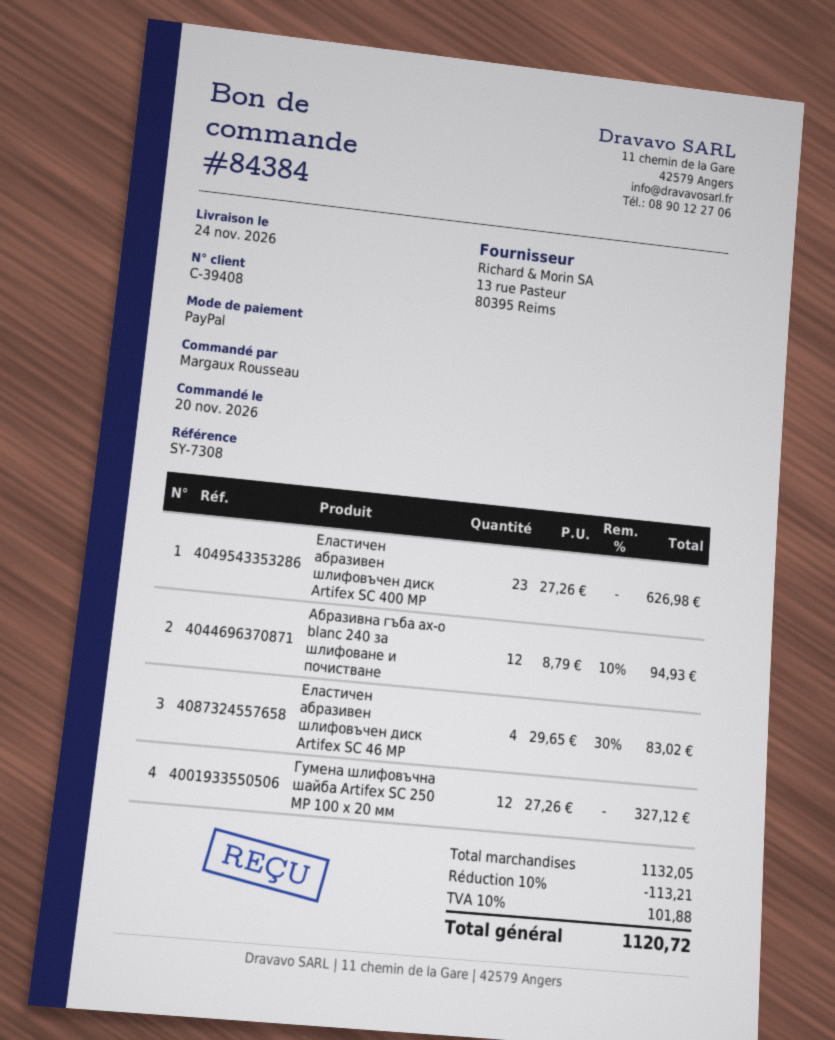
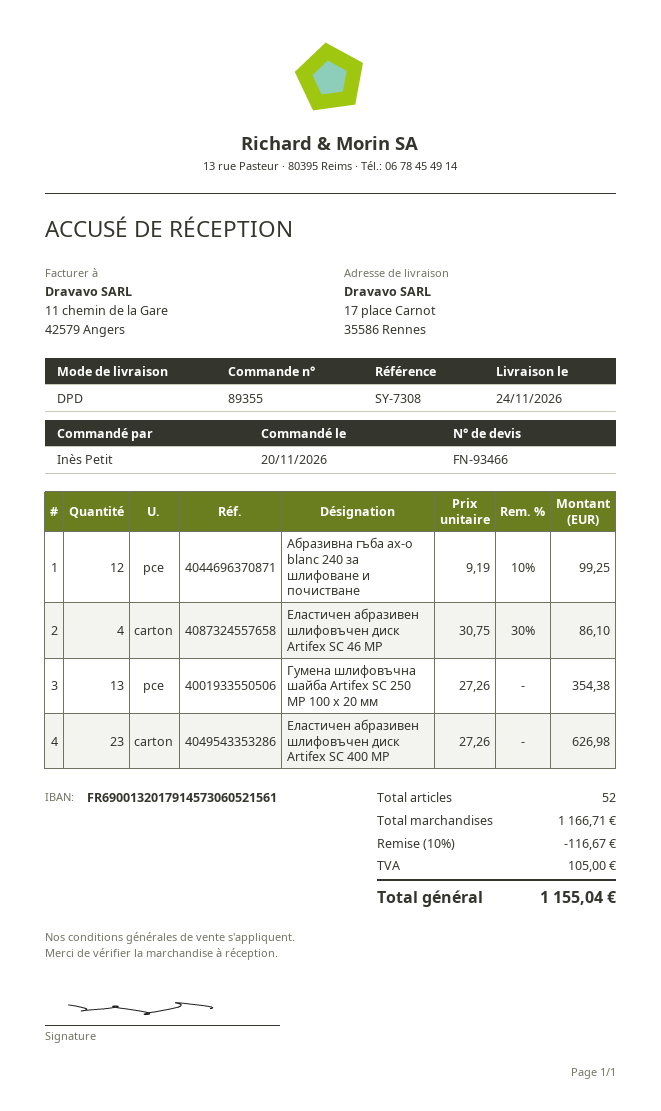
order number: 84384 -> 89355
ordered by: Margaux Rousseau -> Inès Petit
Абразивна гъба ax-o blanc 240 за шлифоване и почистване: 12 x 8.79 - 10% = 94.93 -> 12 x 9.19 - 10% = 99.25
Еластичен абразивен шлифовъчен диск Artifex SC 46 MP: 4 x 29.65 - 30% = 83.02 -> 4 x 30.75 - 30% = 86.10
Гумена шлифовъчна шайба Artifex SC 250 MP 100 x 20 мм: 12 x 27.26 = 327.12 -> 13 x 27.26 = 354.38
subtotal: 1132.05 -> 1166.71
discount: 10% = 113.21 -> 10% = 116.67
tax: 101.88 -> 105.00
total: 1120.72 -> 1155.04

